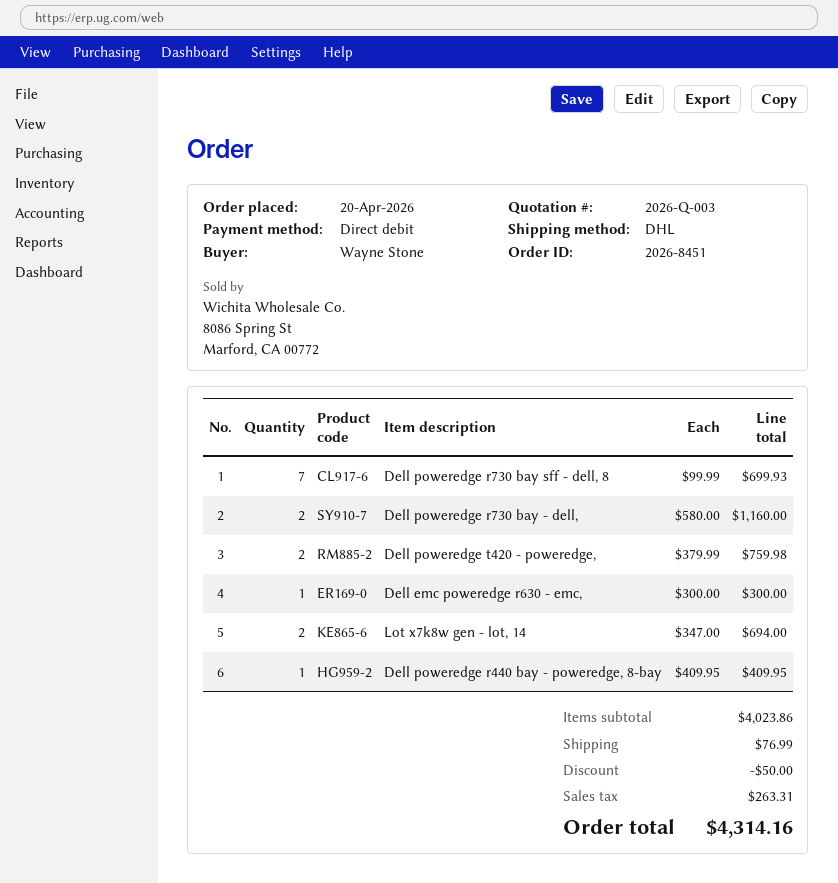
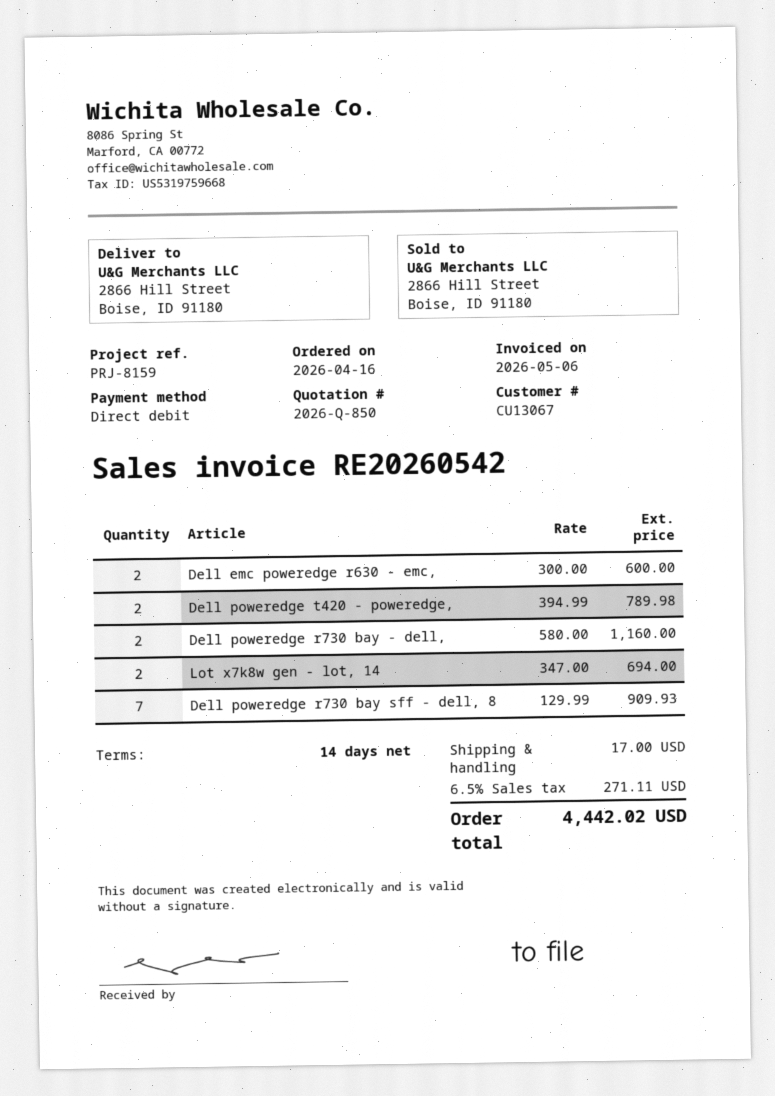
quote number: 2026-Q-003 -> 2026-Q-850
order date: 2026-04-20 -> 2026-04-16
Dell poweredge r730 bay sff - dell, 8: 7 x 99.99 = 699.93 -> 7 x 129.99 = 909.93
Dell poweredge t420 - poweredge,: 2 x 379.99 = 759.98 -> 2 x 394.99 = 789.98
Dell emc poweredge r630 - emc,: 1 x 300.00 = 300.00 -> 2 x 300.00 = 600.00
Dell poweredge r440 bay - poweredge, 8-bay: 1 x 409.95 = 409.95 -> none
discount: 50.00 -> none
shipping: 76.99 -> 17.00
tax: 263.31 -> 271.11
total: 4314.16 -> 4442.02

